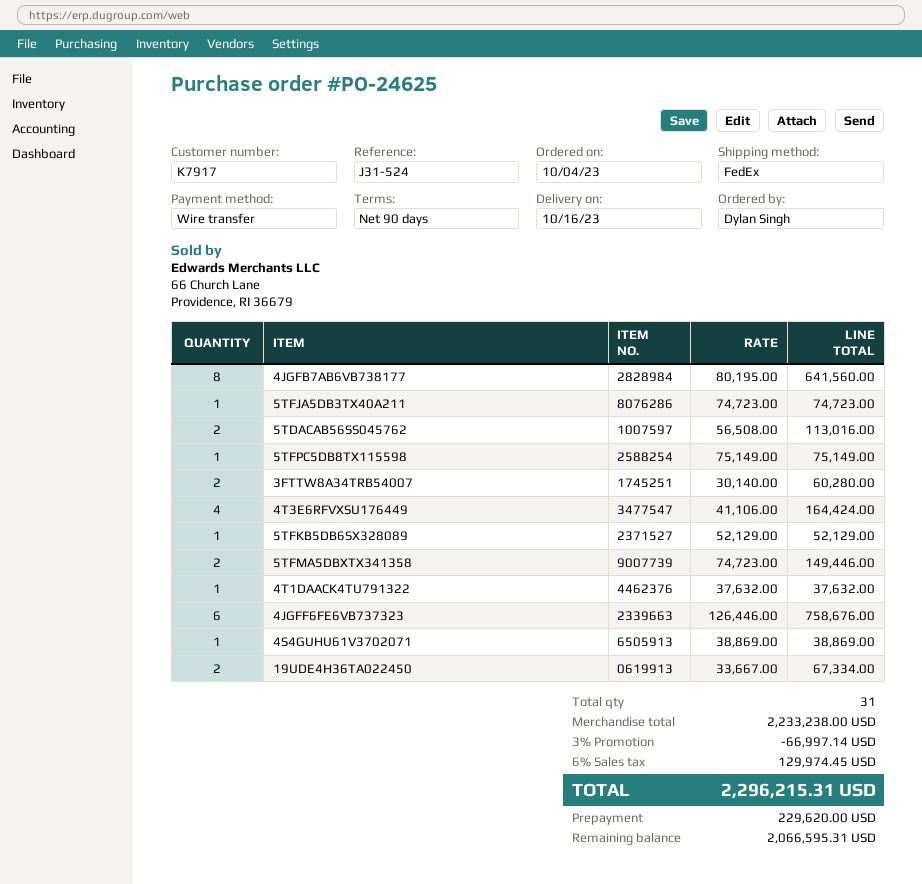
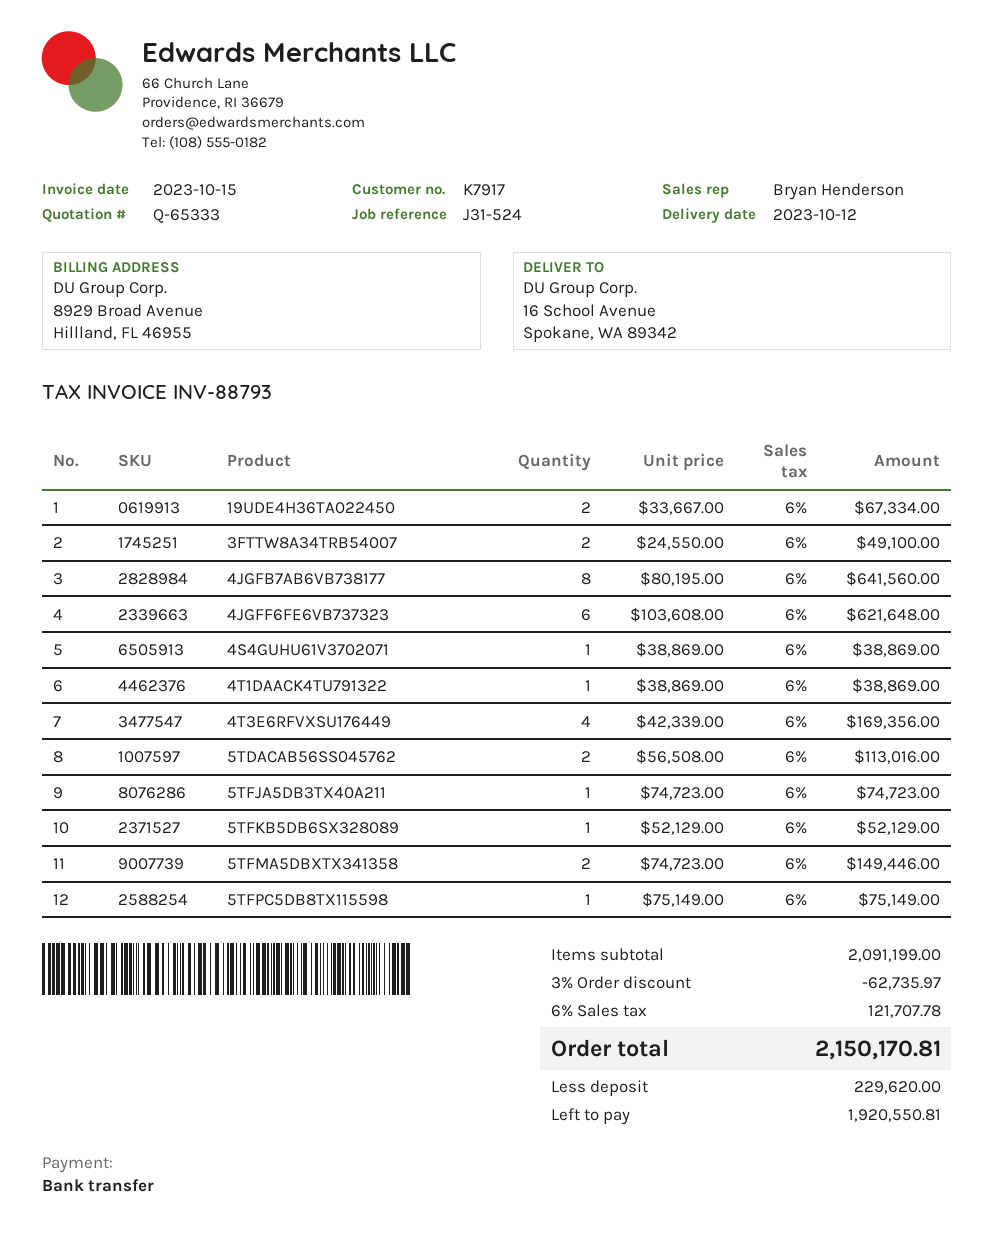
delivery date: 2023-10-16 -> 2023-10-12
3FTTW8A34TRB54007: 2 x 30140.00 = 60280.00 -> 2 x 24550.00 = 49100.00
4T3E6RFVXSU176449: 4 x 41106.00 = 164424.00 -> 4 x 42339.00 = 169356.00
4T1DAACK4TU791322: 1 x 37632.00 = 37632.00 -> 1 x 38869.00 = 38869.00
4JGFF6FE6VB737323: 6 x 126446.00 = 758676.00 -> 6 x 103608.00 = 621648.00
subtotal: 2233238.00 -> 2091199.00
discount: 3% = 66997.14 -> 3% = 62735.97
tax: 6% = 129974.45 -> 6% = 121707.78
total: 2296215.31 -> 2150170.81
balance: 2066595.31 -> 1920550.81

